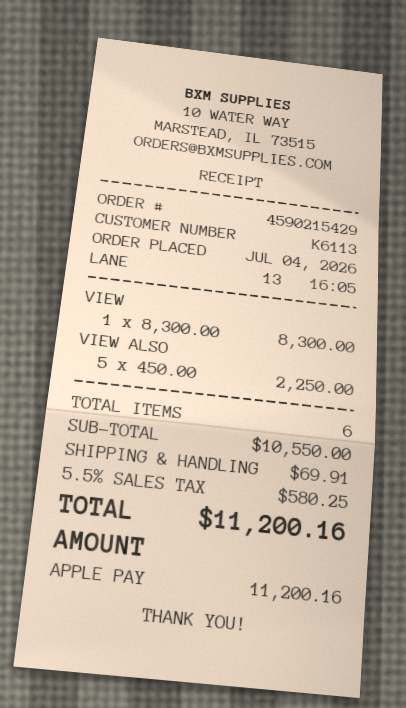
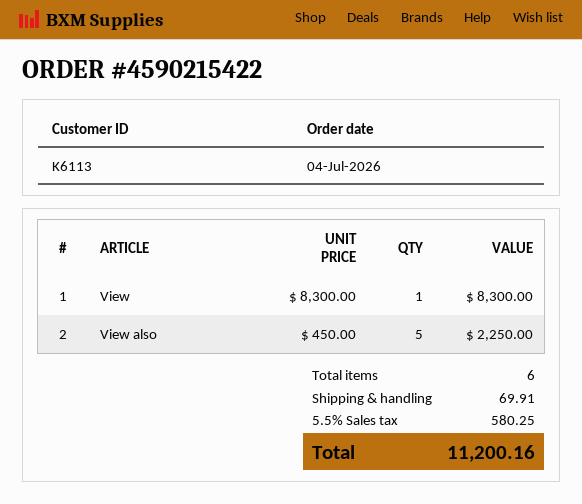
order number: 4590215429 -> 4590215422

